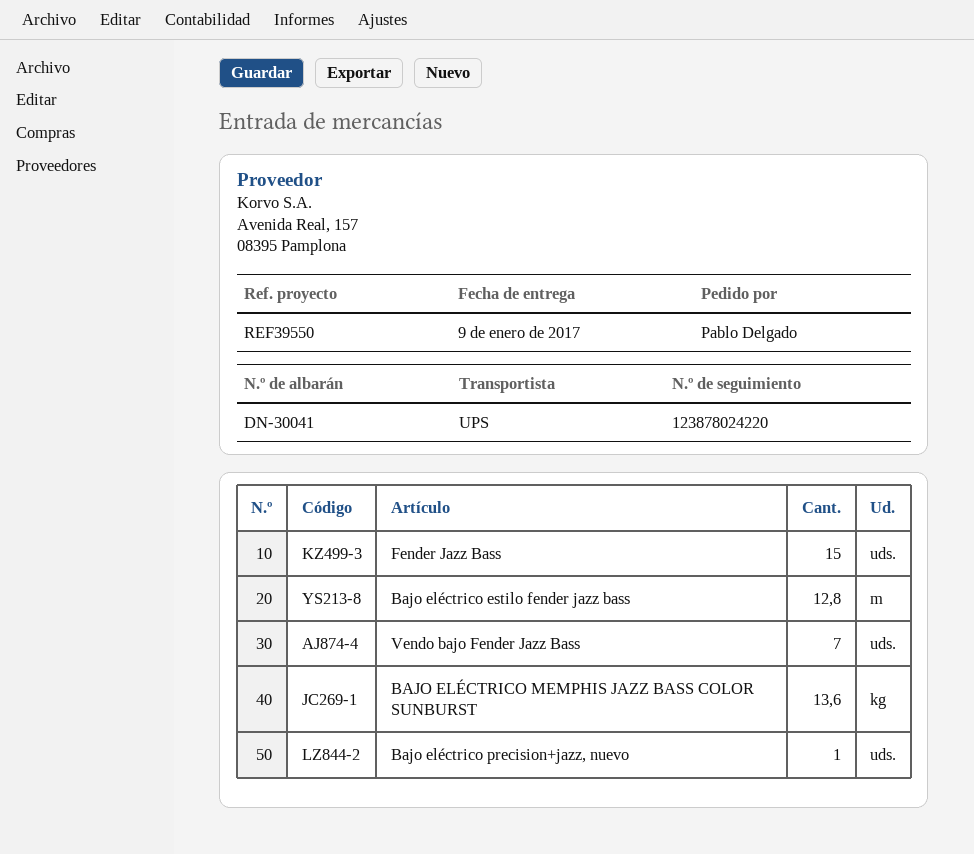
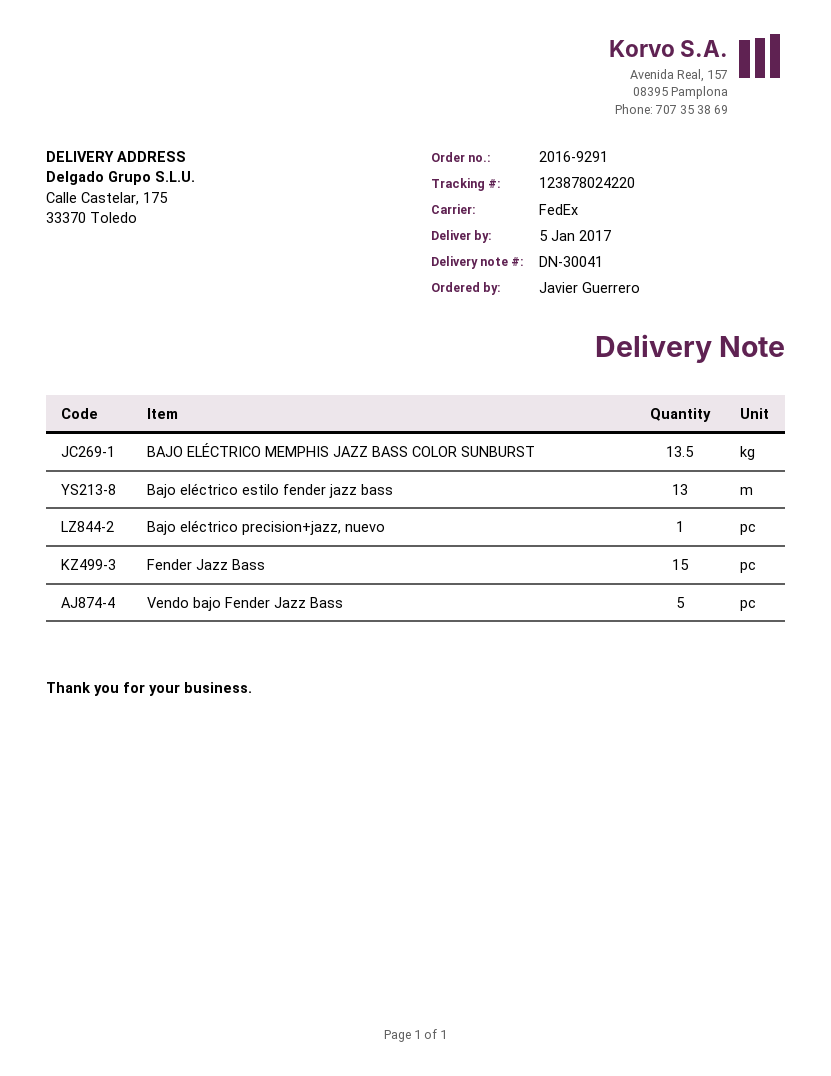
delivery date: 2017-01-09 -> 2017-01-05
ordered by: Pablo Delgado -> Javier Guerrero
shipping method: UPS -> FedEx
Bajo eléctrico estilo fender jazz bass: 12.8 -> 13
Vendo bajo Fender Jazz Bass: 7 -> 5
BAJO ELÉCTRICO MEMPHIS JAZZ BASS COLOR SUNBURST: 13.6 -> 13.5

